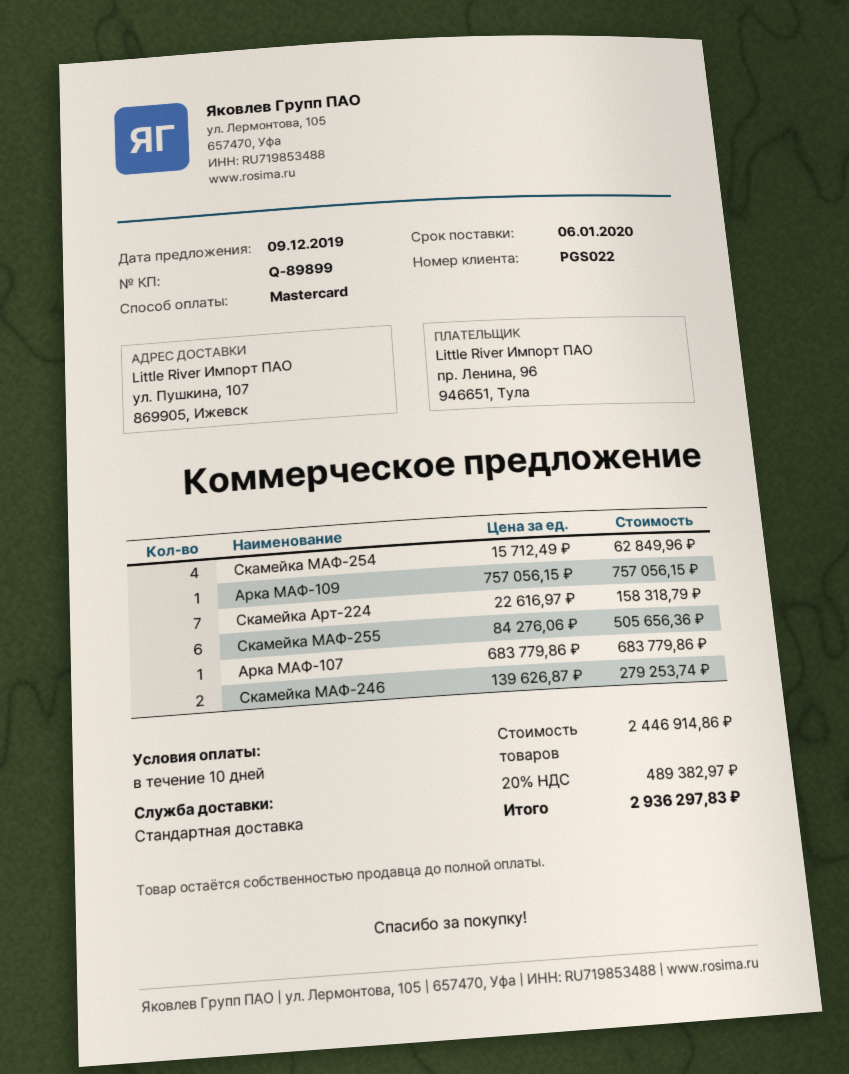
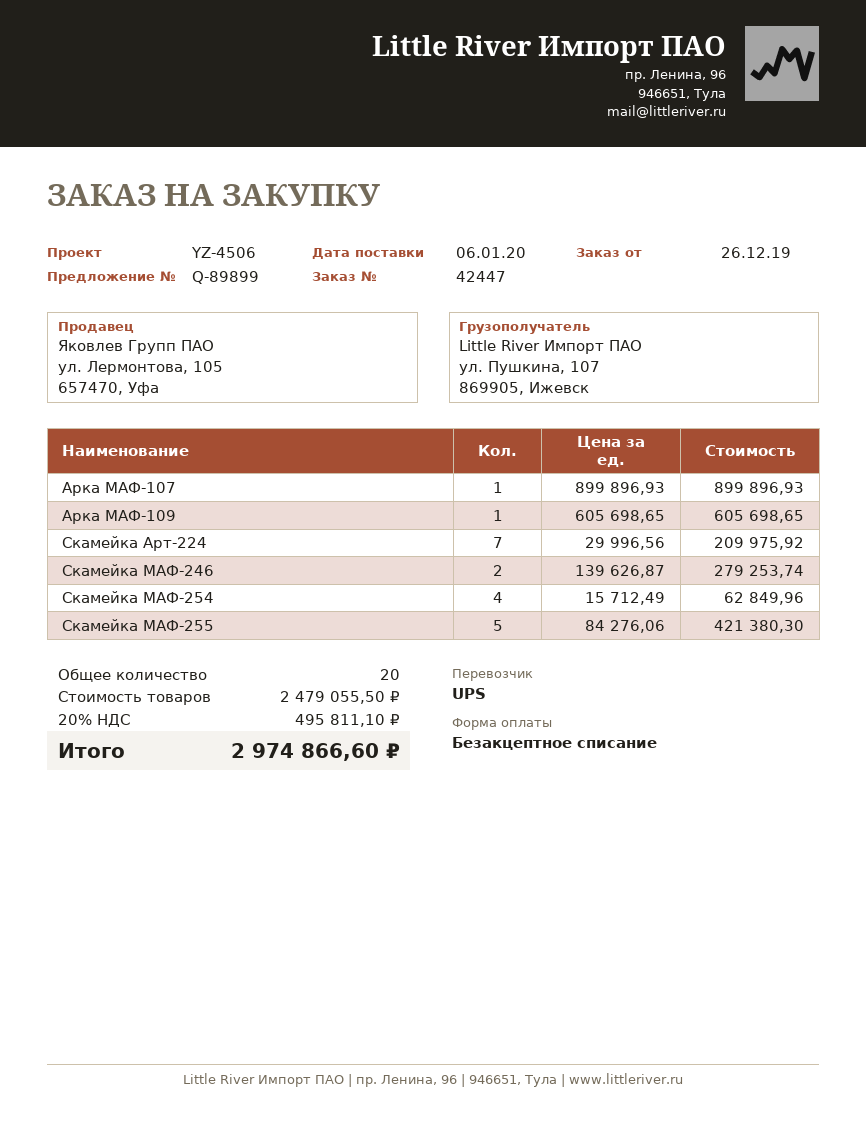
payment method: Mastercard -> direct debit
shipping method: standard -> UPS
Арка МАФ-109: 1 x 757056.15 = 757056.15 -> 1 x 605698.65 = 605698.65
Скамейка Арт-224: 7 x 22616.97 = 158318.79 -> 7 x 29996.56 = 209975.92
Скамейка МАФ-255: 6 x 84276.06 = 505656.36 -> 5 x 84276.06 = 421380.30
Арка МАФ-107: 1 x 683779.86 = 683779.86 -> 1 x 899896.93 = 899896.93
subtotal: 2446914.86 -> 2479055.50
tax: 20% = 489382.97 -> 20% = 495811.10
total: 2936297.83 -> 2974866.60

